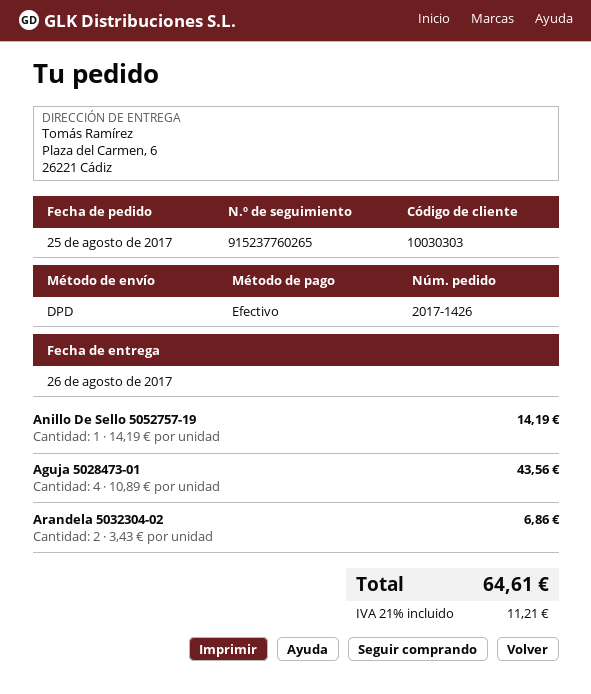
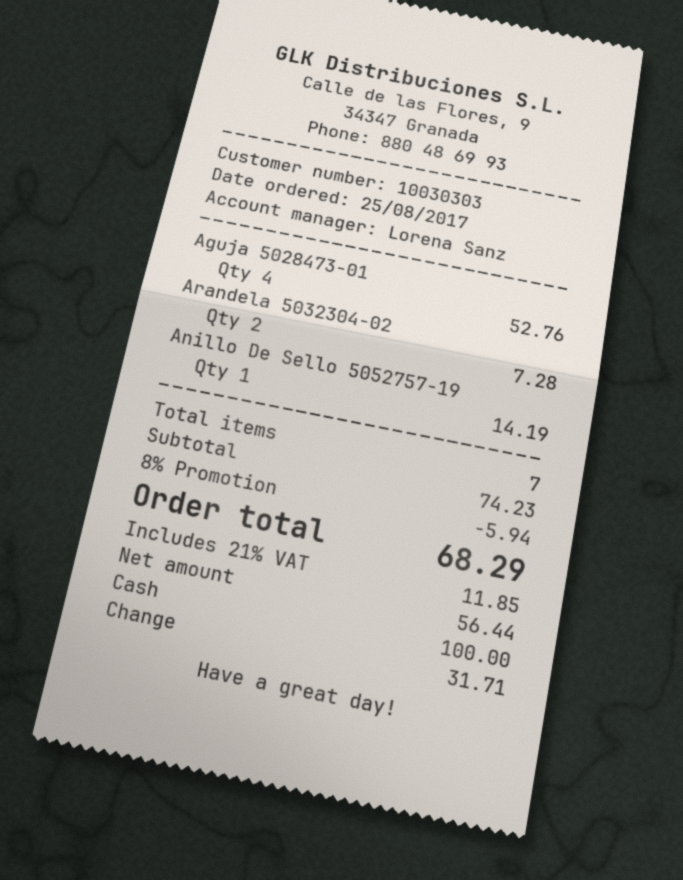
Aguja 5028473-01: 4 for 43.56 -> 4 for 52.76
Arandela 5032304-02: 2 for 6.86 -> 2 for 7.28
discount: none -> 8% = 5.94
tax: 21% = 11.21 -> 21% = 11.85
total: 64.61 -> 68.29

